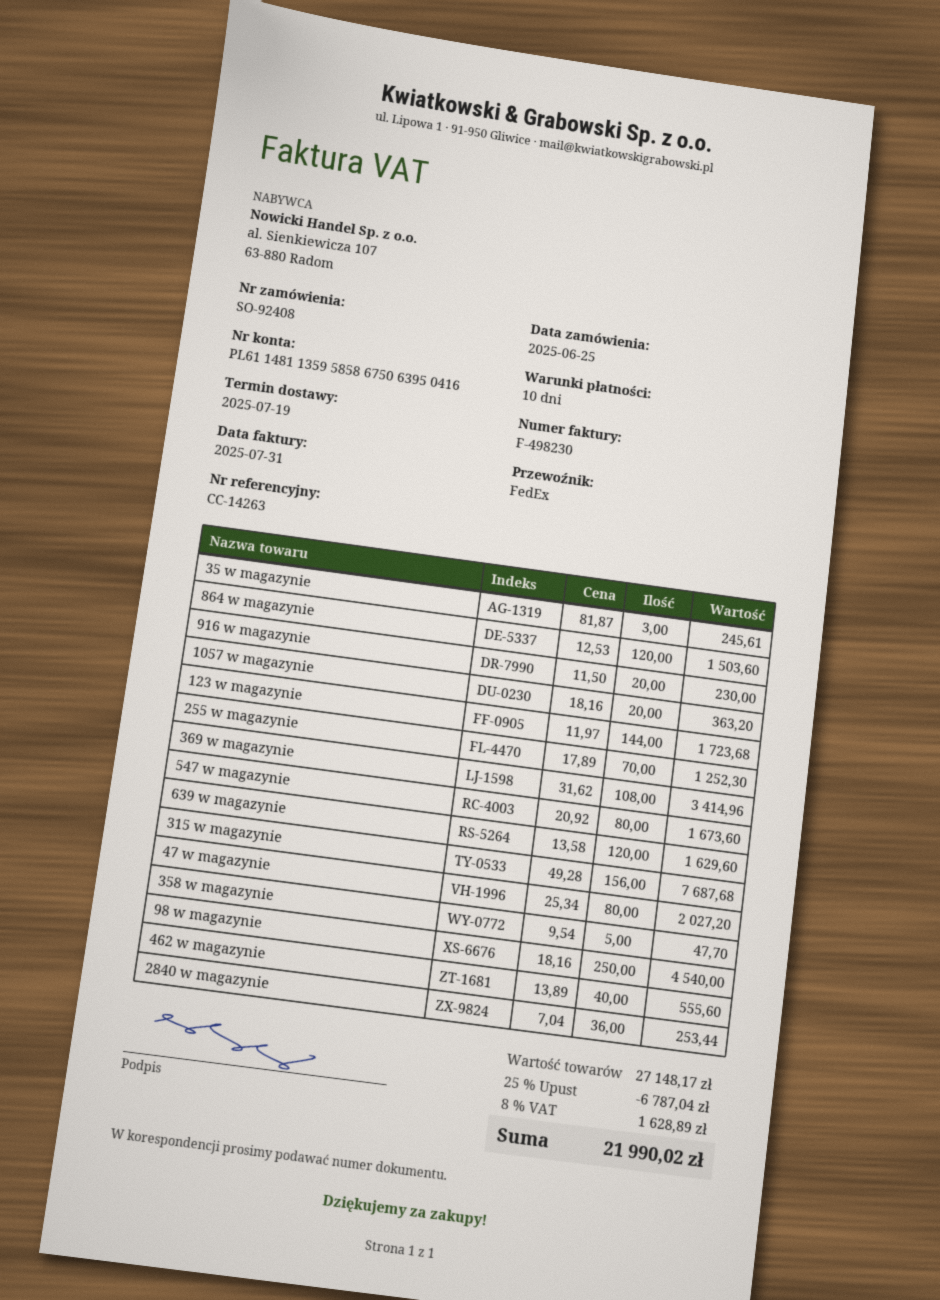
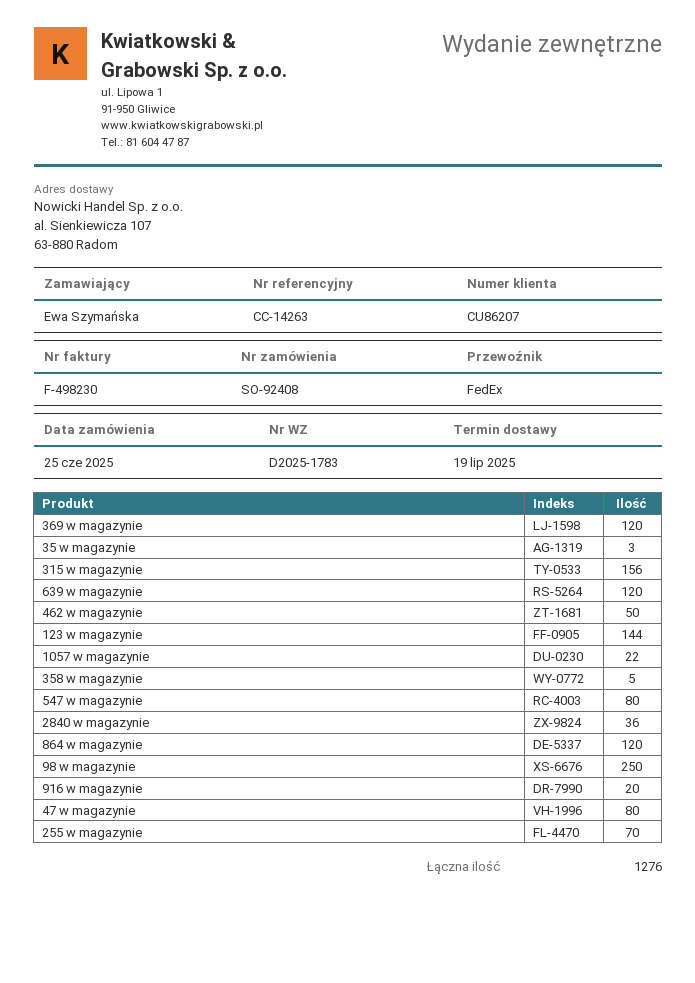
1057 w magazynie: 20 -> 22
369 w magazynie: 108 -> 120
462 w magazynie: 40 -> 50

